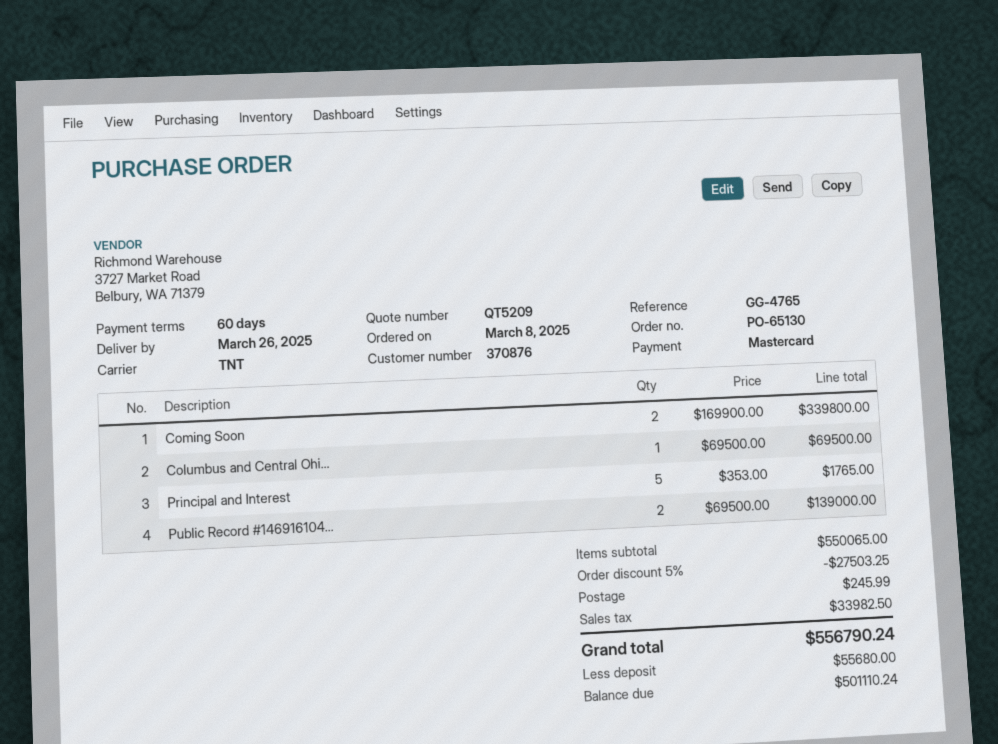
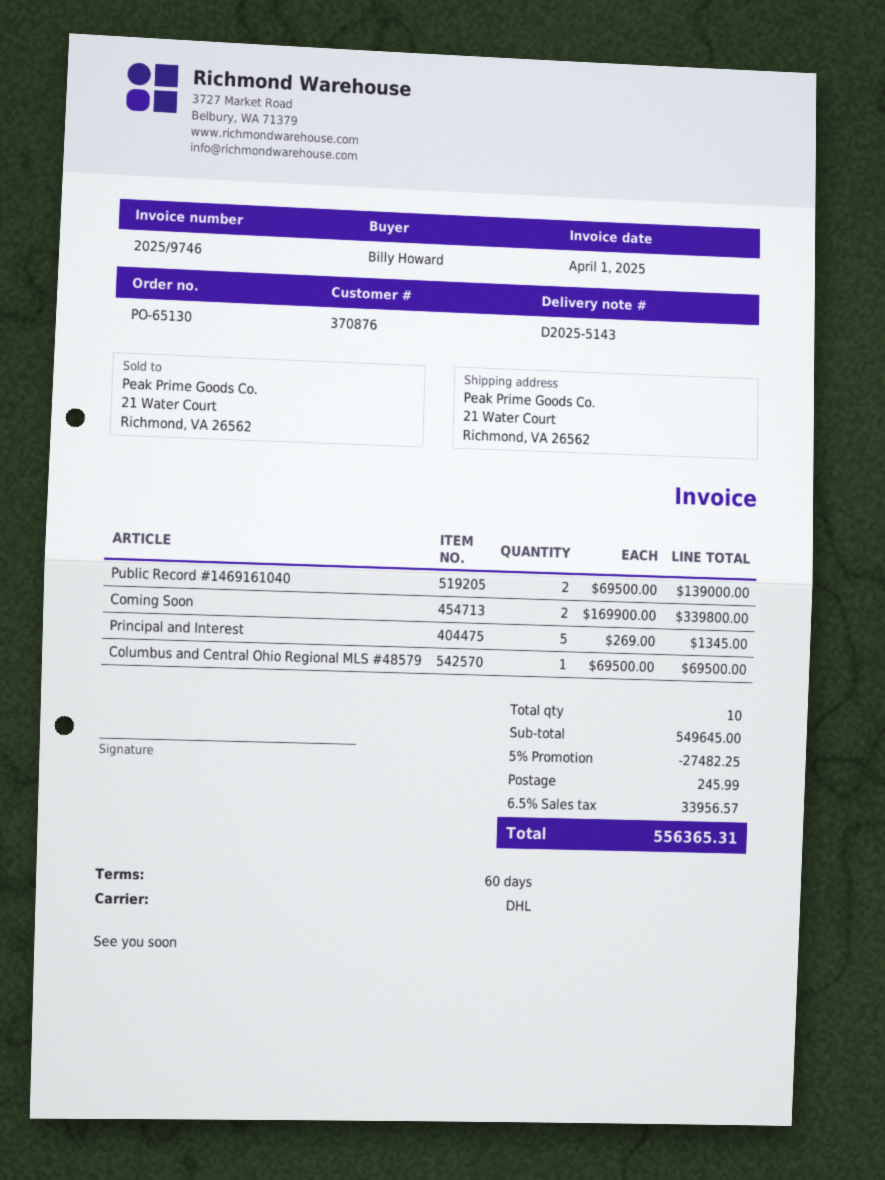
shipping method: TNT -> DHL
Principal and Interest: 5 x 353.00 = 1765.00 -> 5 x 269.00 = 1345.00
subtotal: 550065.00 -> 549645.00
discount: 5% = 27503.25 -> 5% = 27482.25
tax: 33982.50 -> 33956.57
total: 556790.24 -> 556365.31

